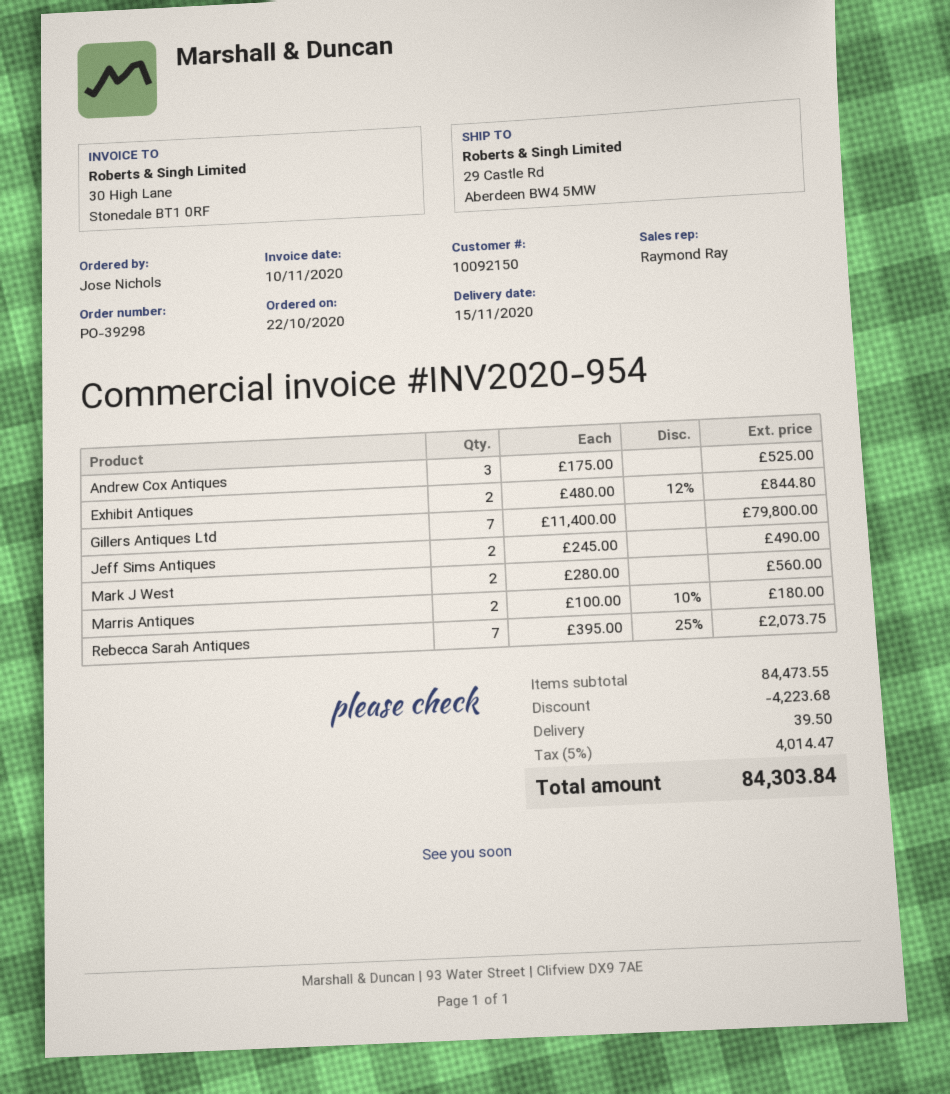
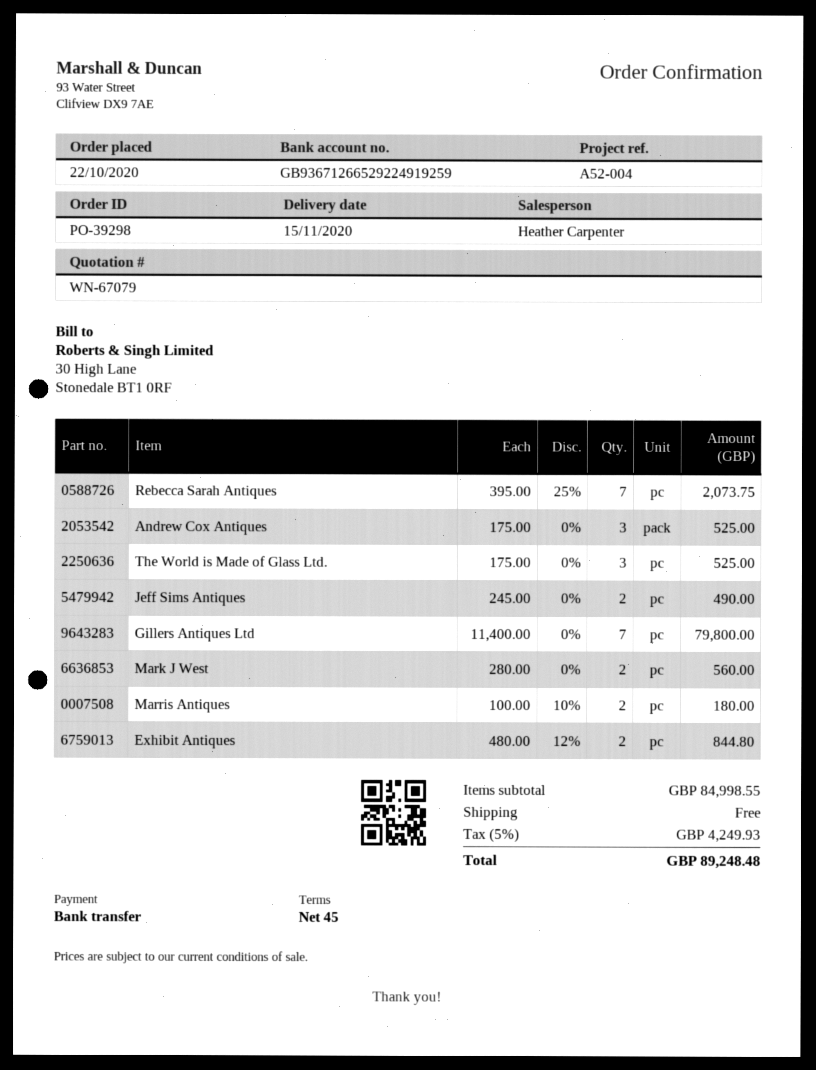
sales rep: Raymond Ray -> Heather Carpenter
The World is Made of Glass Ltd.: none -> 3 x 175.00 = 525.00
subtotal: 84473.55 -> 84998.55
discount: 4223.68 -> none
shipping: 39.50 -> 0.00
tax: 5% = 4014.47 -> 5% = 4249.93
total: 84303.84 -> 89248.48

